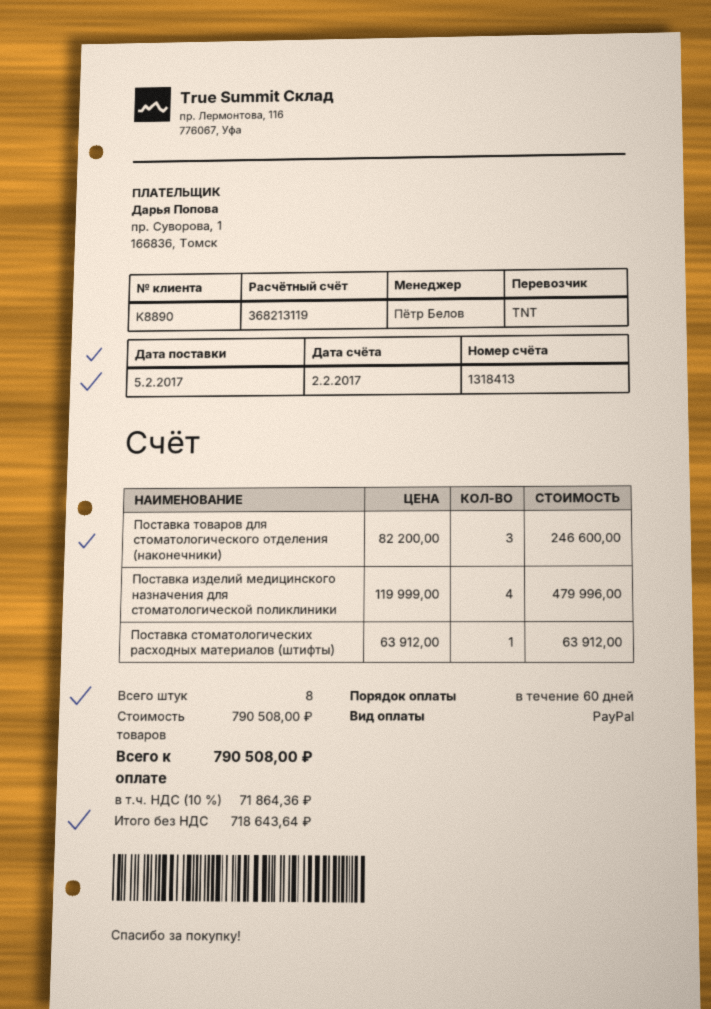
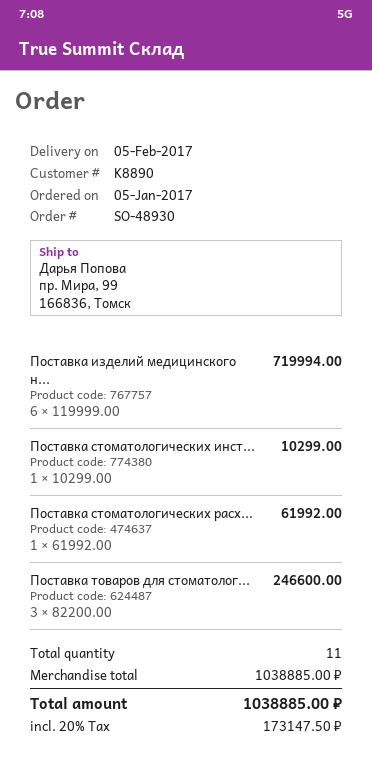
Поставка изделий медицинского назначения для стоматологической поликлиники: 4 x 119999.00 = 479996.00 -> 6 x 119999.00 = 719994.00
Поставка стоматологических расходных материалов (штифты): 1 x 63912.00 = 63912.00 -> 1 x 61992.00 = 61992.00
Поставка стоматологических инст...: none -> 1 x 10299.00 = 10299.00
total quantity: 8 -> 11
subtotal: 790508.00 -> 1038885.00
tax: 10% = 71864.36 -> 20% = 173147.50
total: 790508.00 -> 1038885.00

